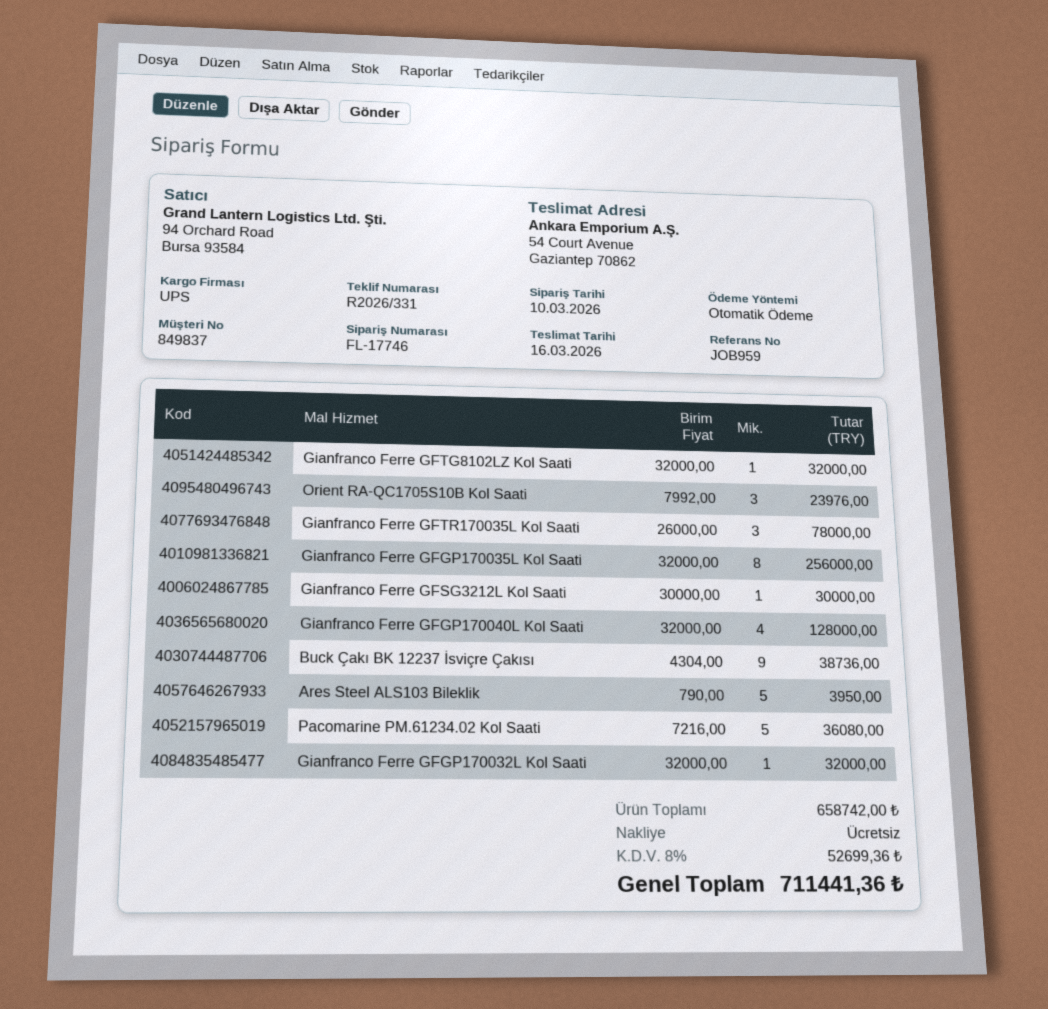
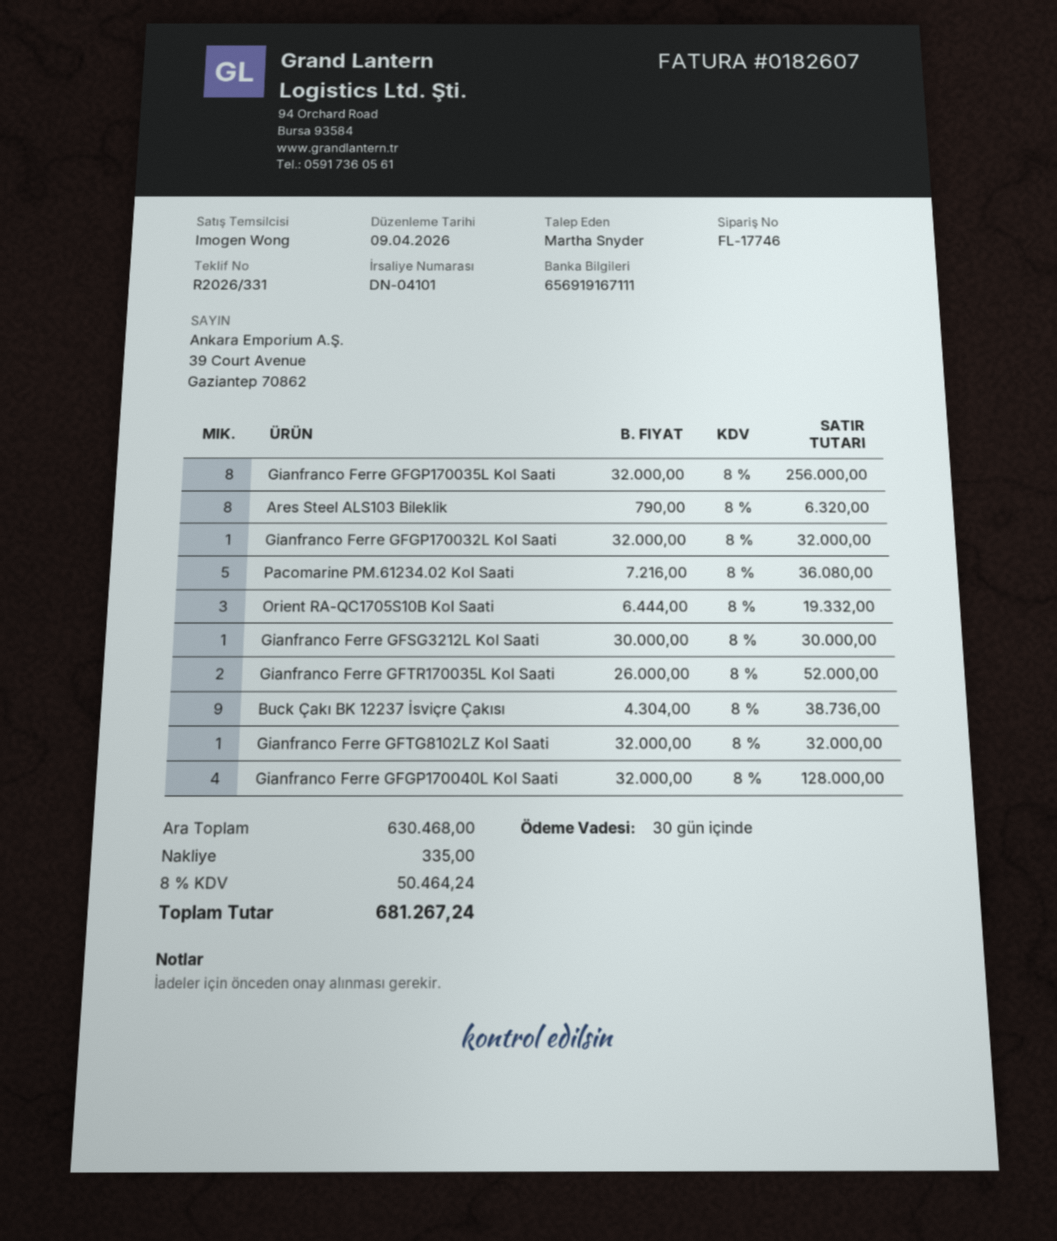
Orient RA-QC1705S10B Kol Saati: 3 x 7992.00 = 23976.00 -> 3 x 6444.00 = 19332.00
Gianfranco Ferre GFTR170035L Kol Saati: 3 x 26000.00 = 78000.00 -> 2 x 26000.00 = 52000.00
Ares Steel ALS103 Bileklik: 5 x 790.00 = 3950.00 -> 8 x 790.00 = 6320.00
subtotal: 658742.00 -> 630468.00
shipping: 0.00 -> 335.00
tax: 8% = 52699.36 -> 8% = 50464.24
total: 711441.36 -> 681267.24

